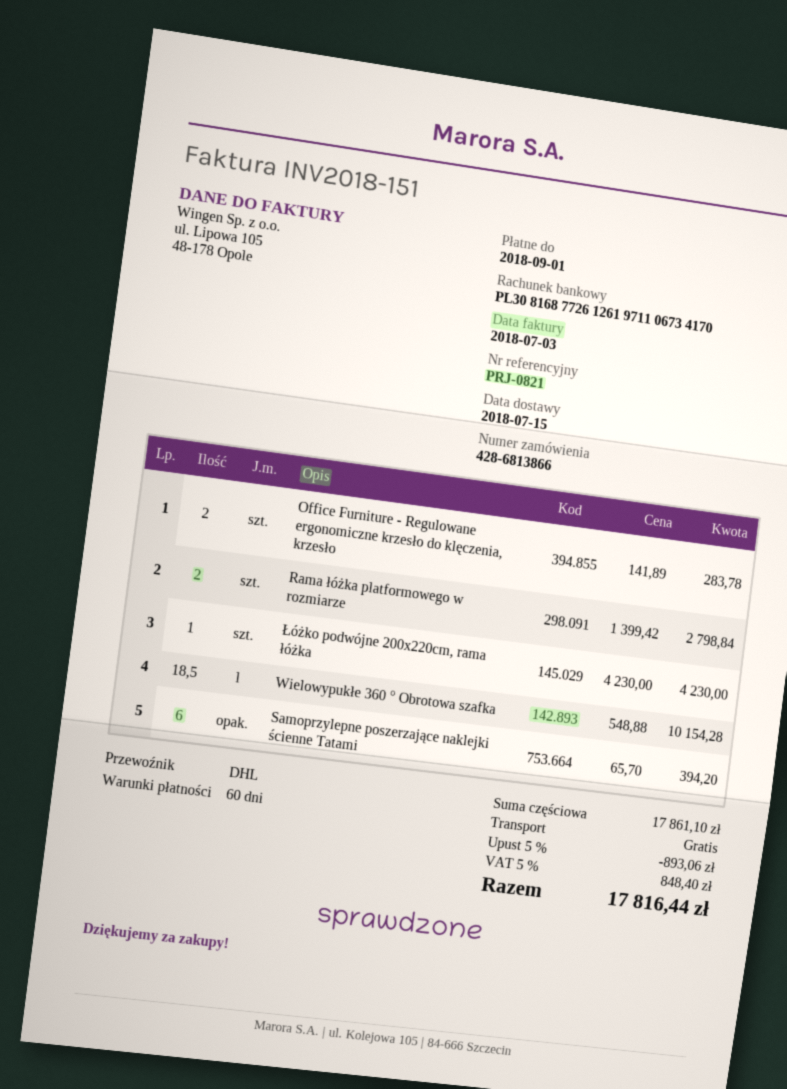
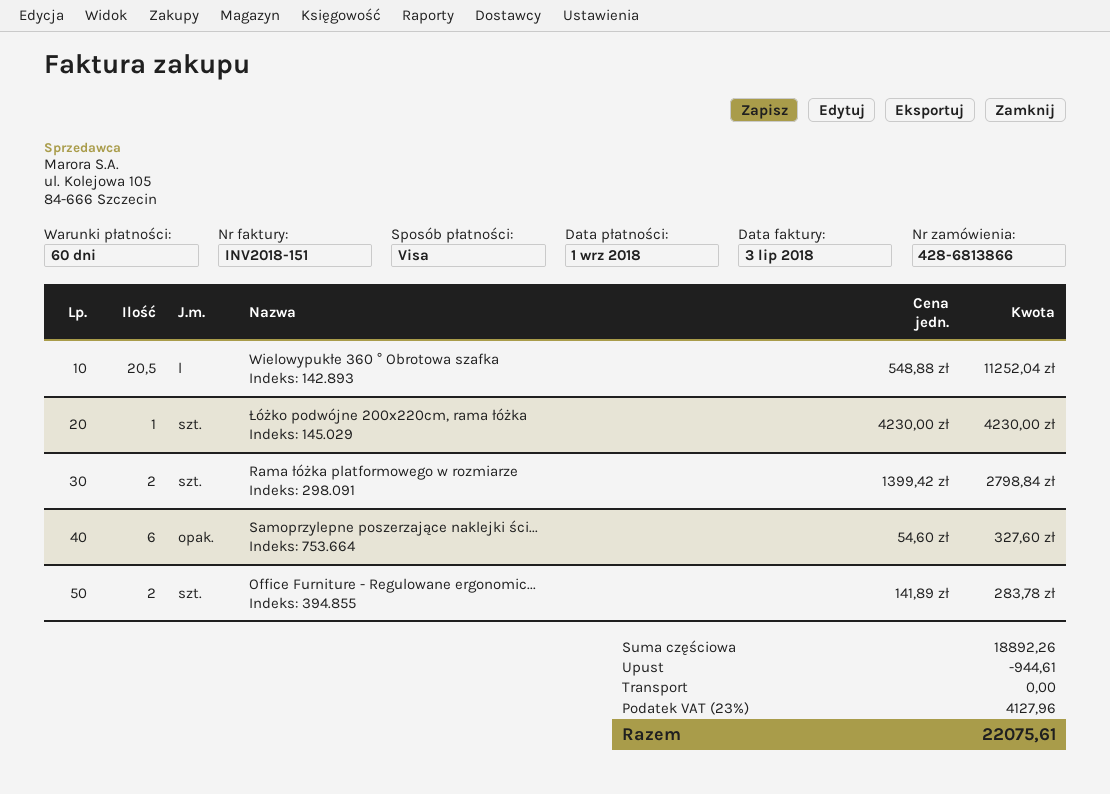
Wielowypukłe 360 ° Obrotowa szafka: 18.5 x 548.88 = 10154.28 -> 20.5 x 548.88 = 11252.04
Samoprzylepne poszerzające naklejki ścienne Tatami: 6 x 65.70 = 394.20 -> 6 x 54.60 = 327.60
subtotal: 17861.10 -> 18892.26
discount: 893.06 -> 944.61
tax: 5% = 848.40 -> 23% = 4127.96
total: 17816.44 -> 22075.61

